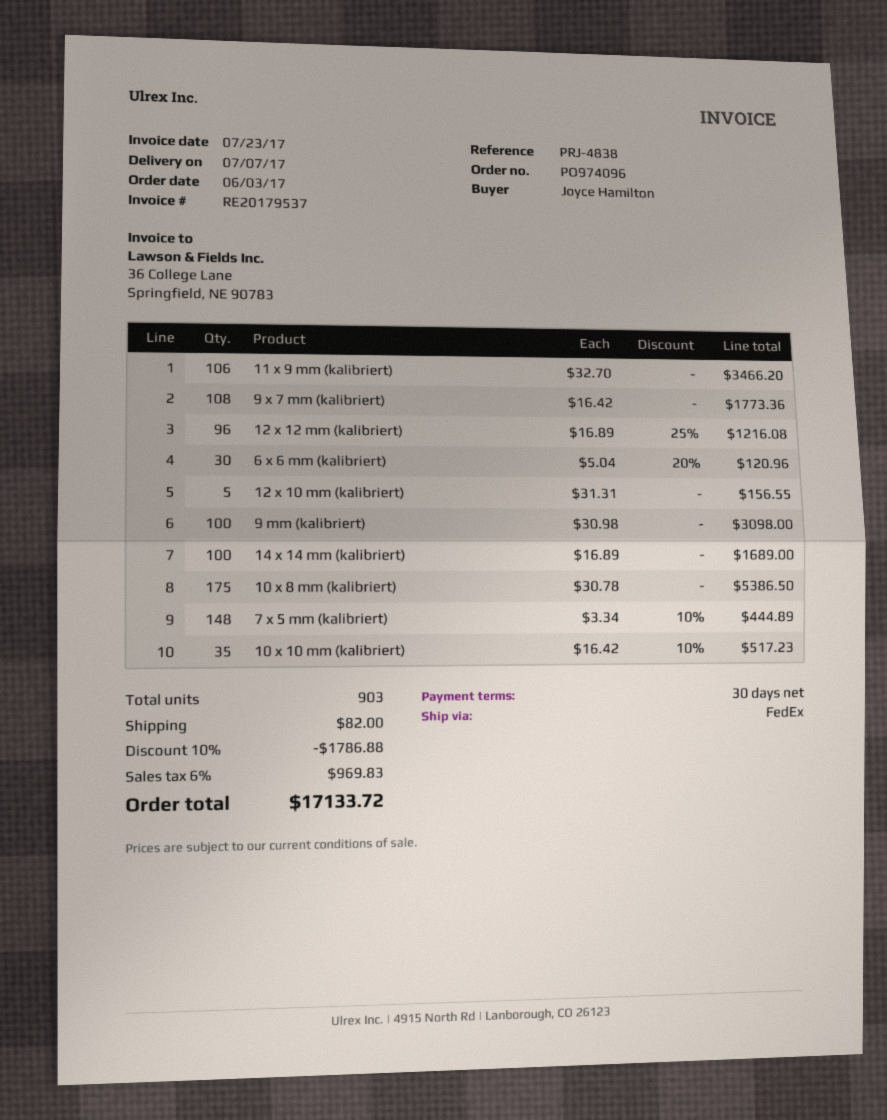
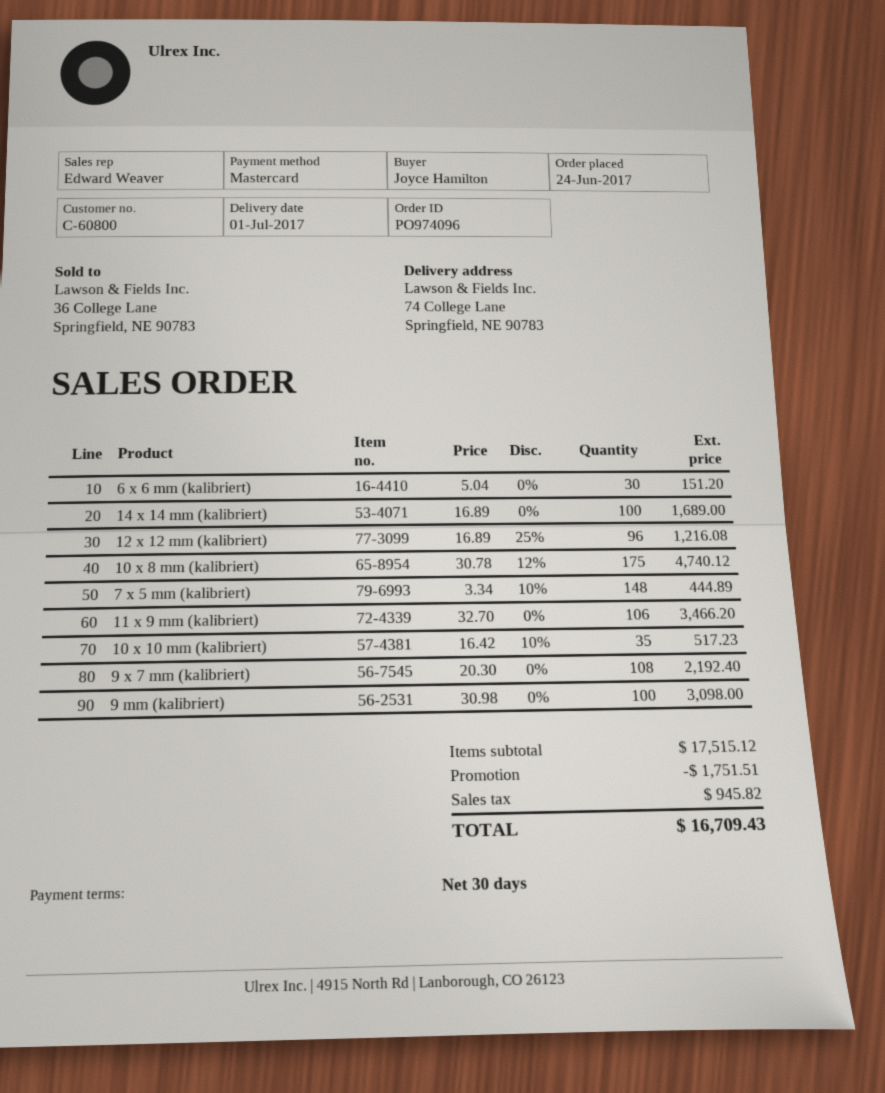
order date: 2017-06-03 -> 2017-06-24
delivery date: 2017-07-07 -> 2017-07-01
9 x 7 mm (kalibriert): 108 x 16.42 = 1773.36 -> 108 x 20.30 = 2192.40
6 x 6 mm (kalibriert): 30 x 5.04 - 20% = 120.96 -> 30 x 5.04 = 151.20
12 x 10 mm (kalibriert): 5 x 31.31 = 156.55 -> none
10 x 8 mm (kalibriert): 175 x 30.78 = 5386.50 -> 175 x 30.78 - 12% = 4740.12
discount: 1786.88 -> 1751.51
shipping: 82.00 -> none
tax: 969.83 -> 945.82
total: 17133.72 -> 16709.43

